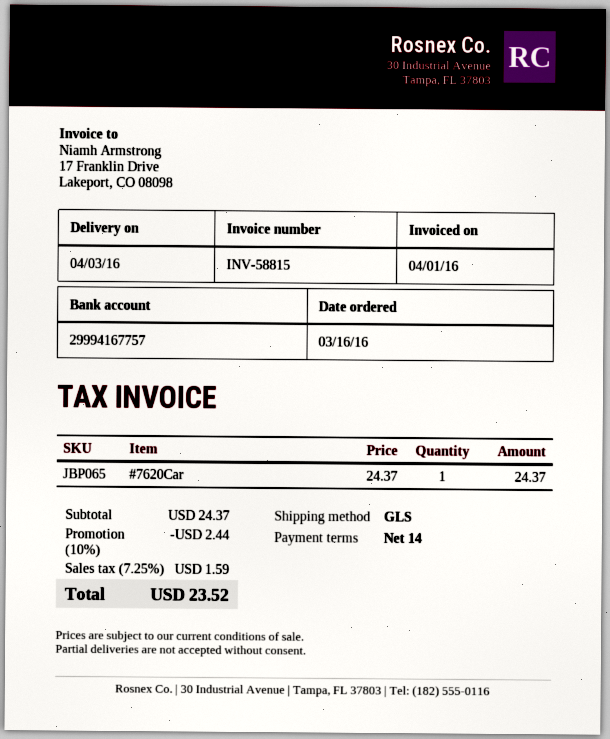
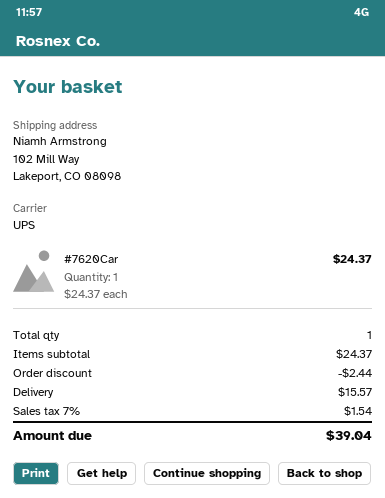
shipping method: GLS -> UPS
shipping: none -> 15.57
tax: 7.25% = 1.59 -> 7% = 1.54
total: 23.52 -> 39.04

